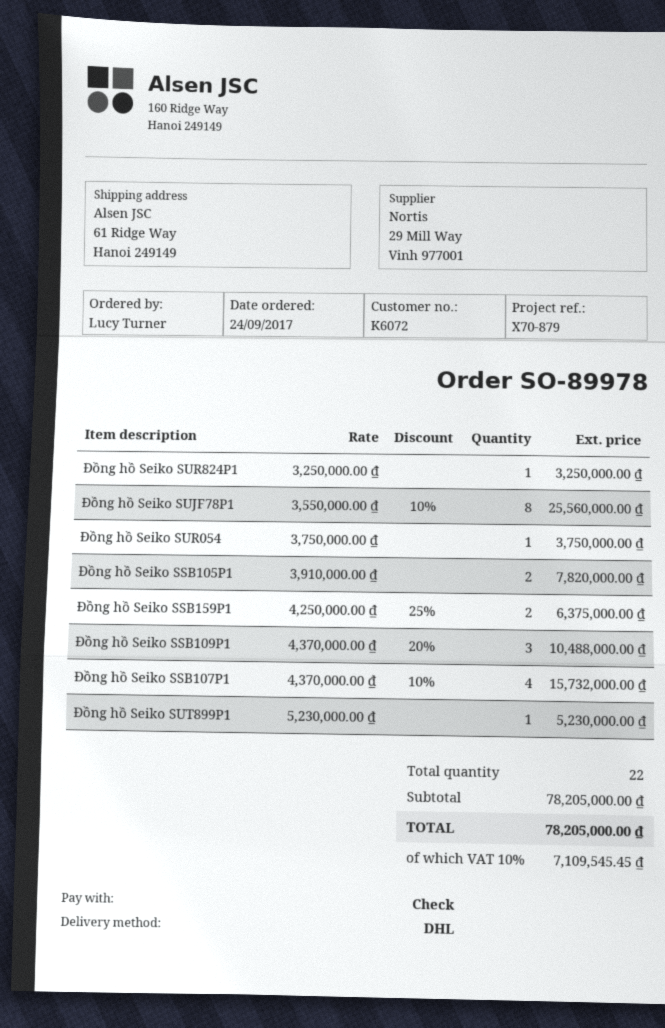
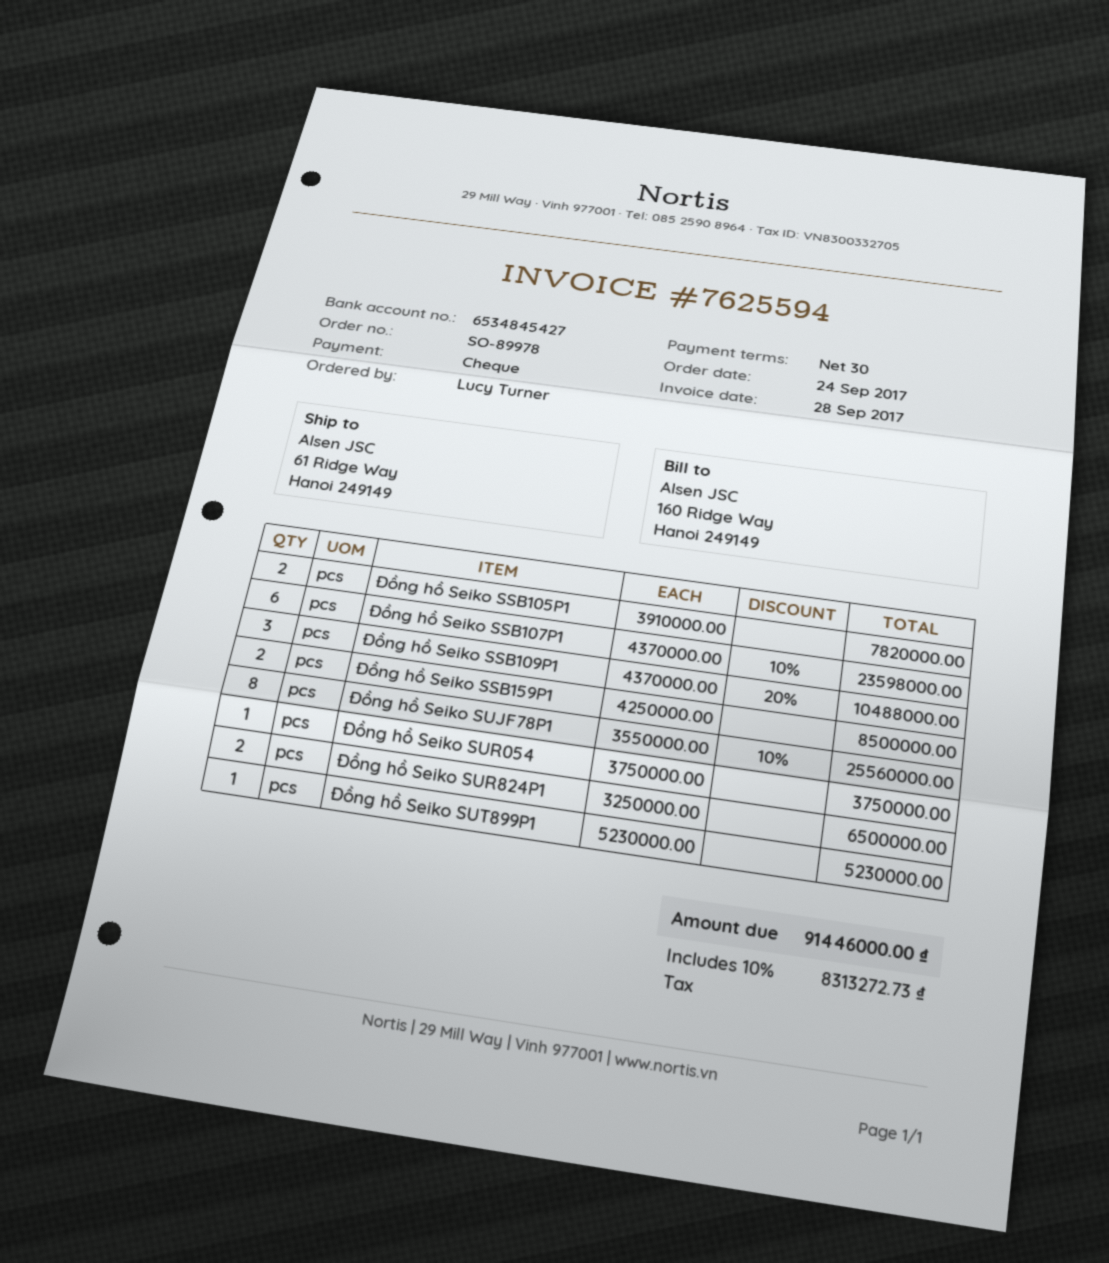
Đồng hồ Seiko SUR824P1: 1 x 3250000.00 = 3250000.00 -> 2 x 3250000.00 = 6500000.00
Đồng hồ Seiko SSB159P1: 2 x 4250000.00 - 25% = 6375000.00 -> 2 x 4250000.00 = 8500000.00
Đồng hồ Seiko SSB107P1: 4 x 4370000.00 - 10% = 15732000.00 -> 6 x 4370000.00 - 10% = 23598000.00
tax: 10% = 7109545.45 -> 10% = 8313272.73
total: 78205000.00 -> 91446000.00

